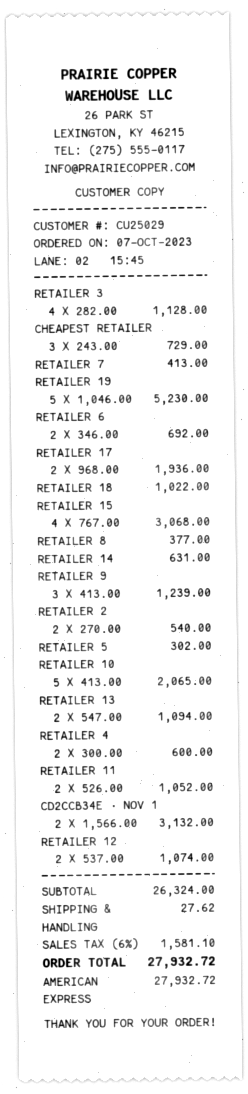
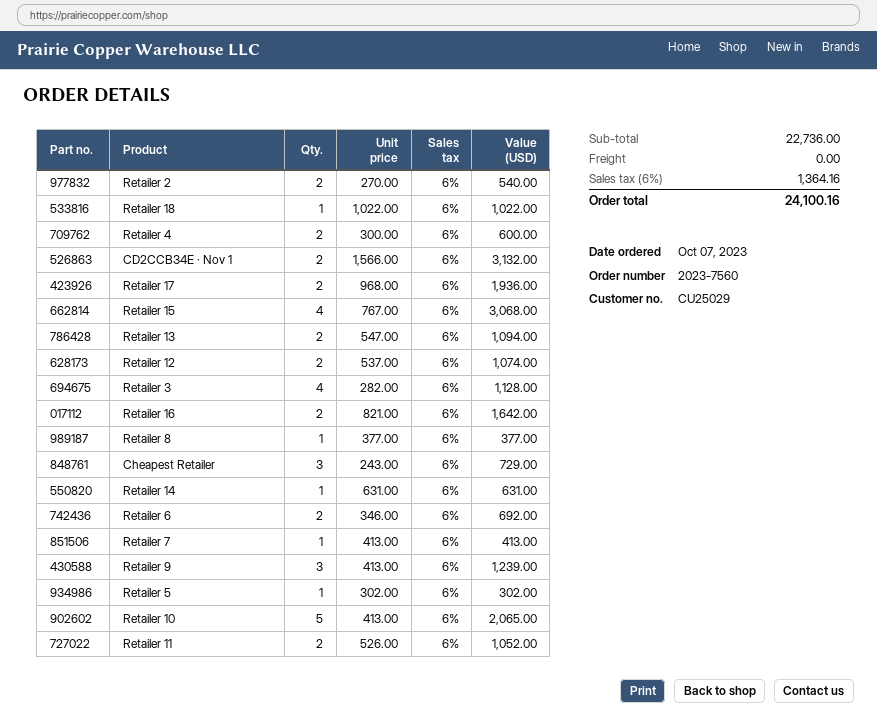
RETAILER 19: 5 x 1046.00 = 5230.00 -> none
Retailer 16: none -> 2 x 821.00 = 1642.00
subtotal: 26324.00 -> 22736.00
shipping: 27.62 -> 0.00
tax: 6% = 1581.10 -> 6% = 1364.16
total: 27932.72 -> 24100.16

